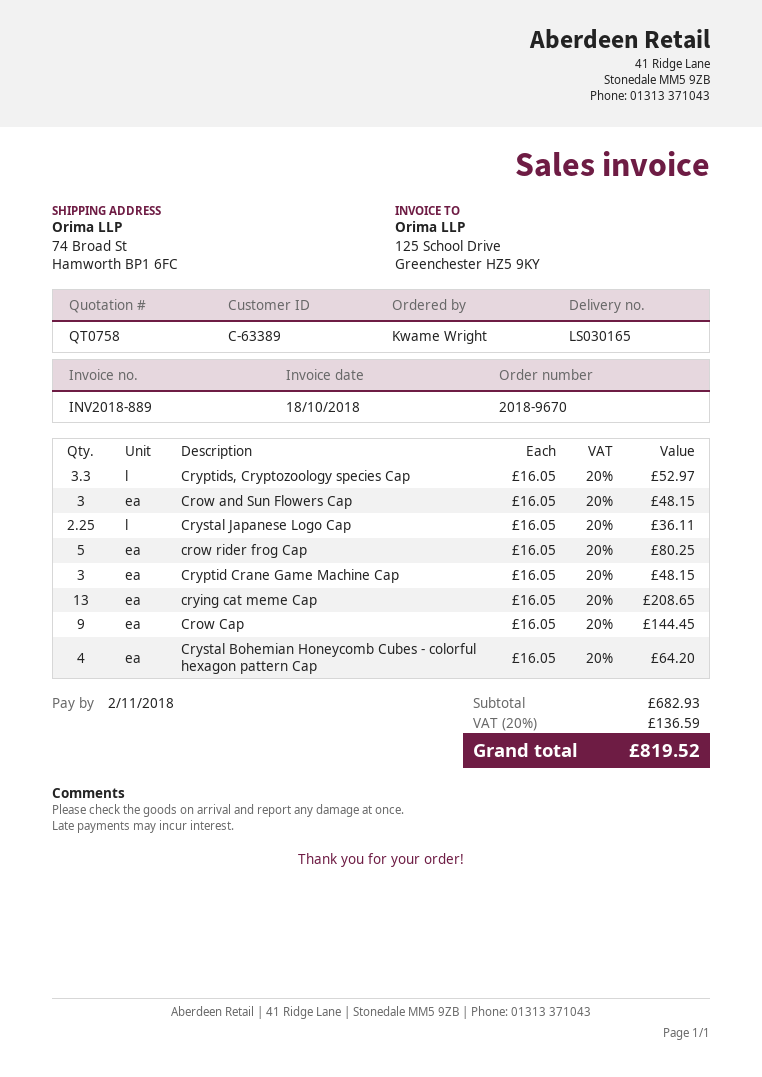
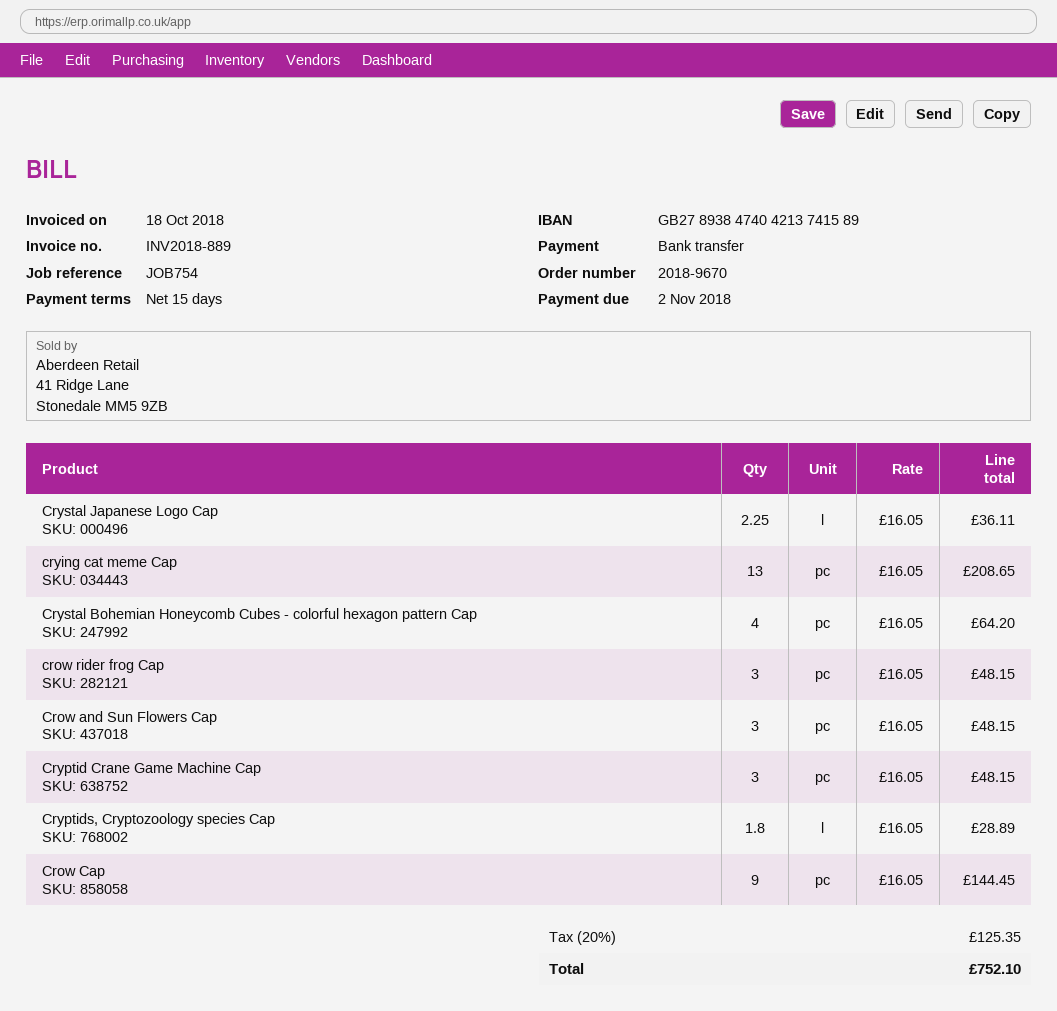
Cryptids, Cryptozoology species Cap: 3.3 x 16.05 = 52.97 -> 1.8 x 16.05 = 28.89
crow rider frog Cap: 5 x 16.05 = 80.25 -> 3 x 16.05 = 48.15
tax: 20% = 136.59 -> 20% = 125.35
total: 819.52 -> 752.10

